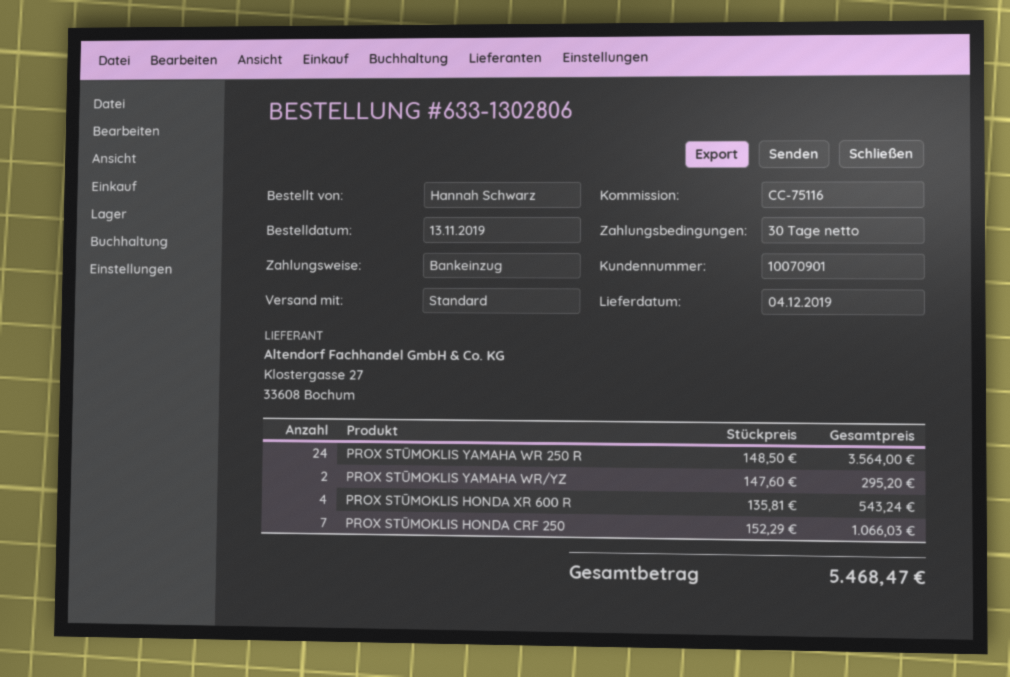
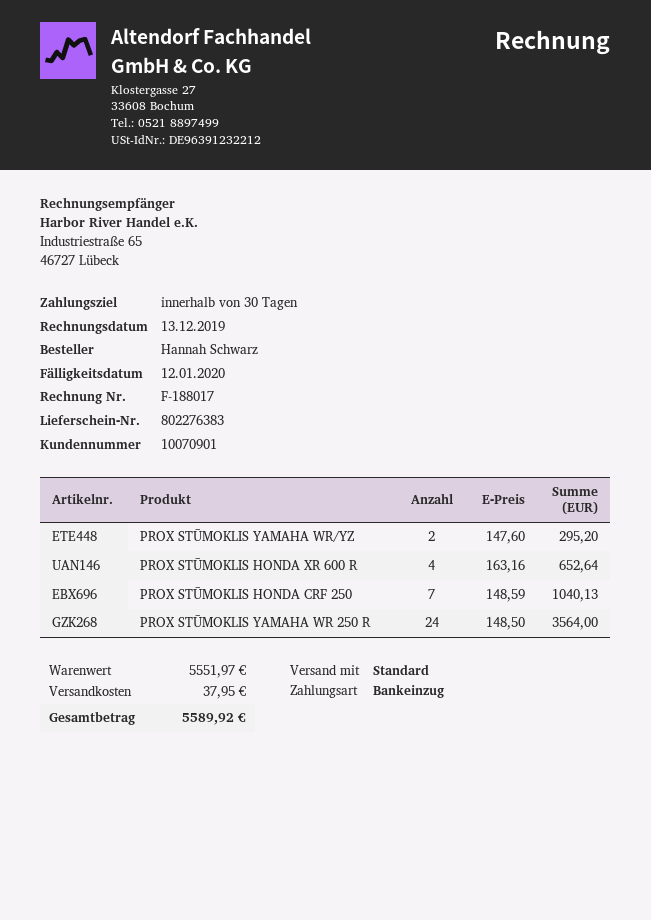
PROX STŪMOKLIS HONDA XR 600 R: 4 x 135.81 = 543.24 -> 4 x 163.16 = 652.64
PROX STŪMOKLIS HONDA CRF 250: 7 x 152.29 = 1066.03 -> 7 x 148.59 = 1040.13
shipping: none -> 37.95
total: 5468.47 -> 5589.92

